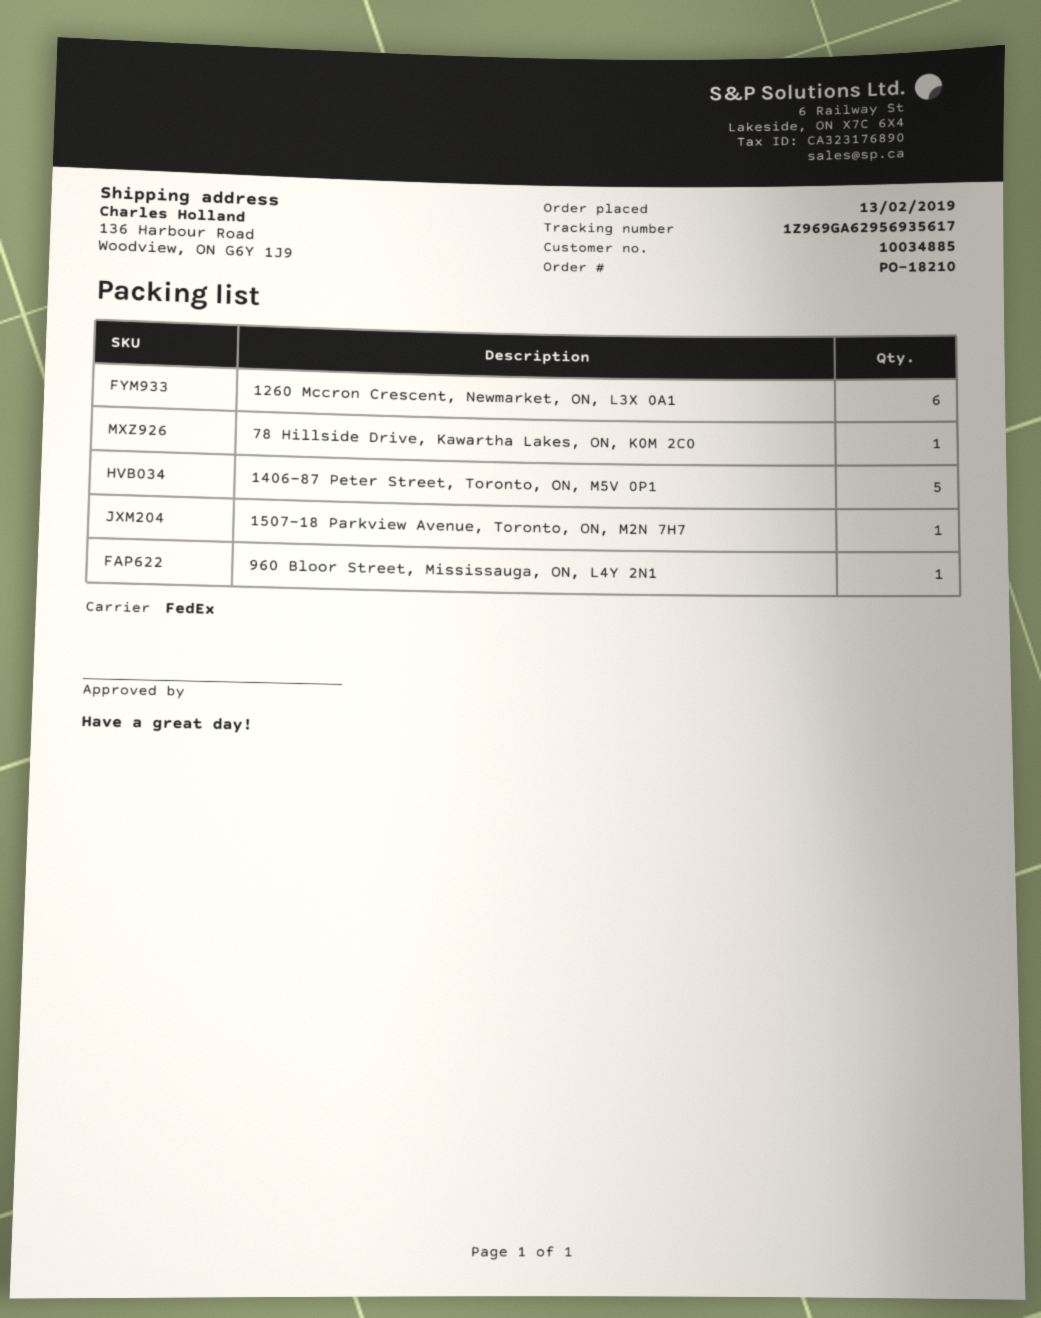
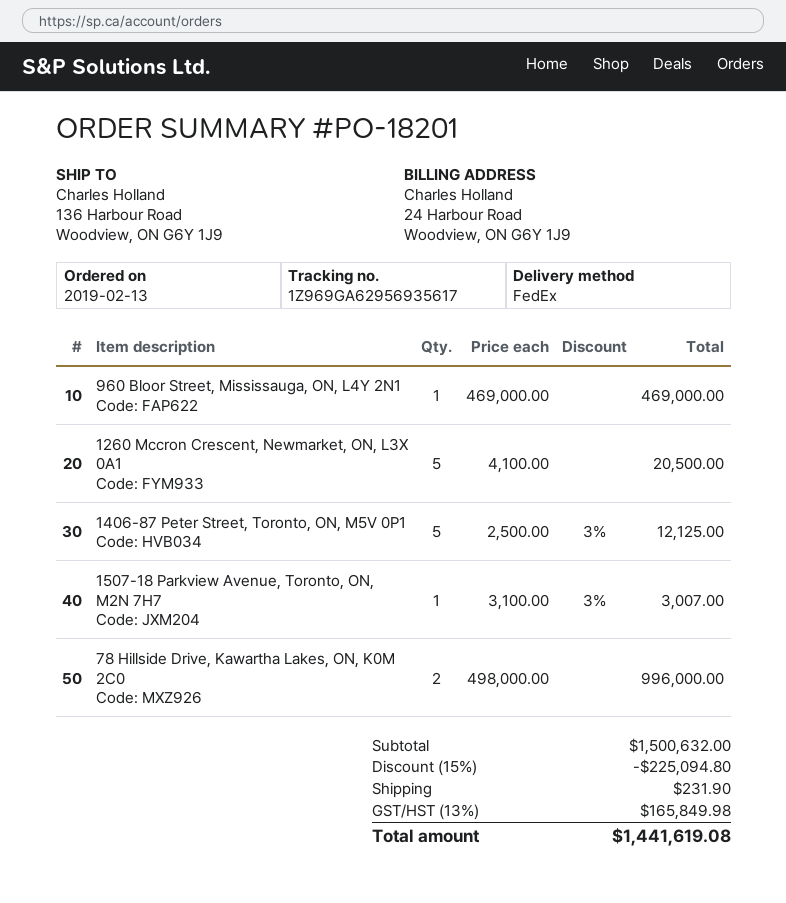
order number: PO-18210 -> PO-18201
1260 Mccron Crescent, Newmarket, ON, L3X 0A1: 6 -> 5
78 Hillside Drive, Kawartha Lakes, ON, K0M 2C0: 1 -> 2

